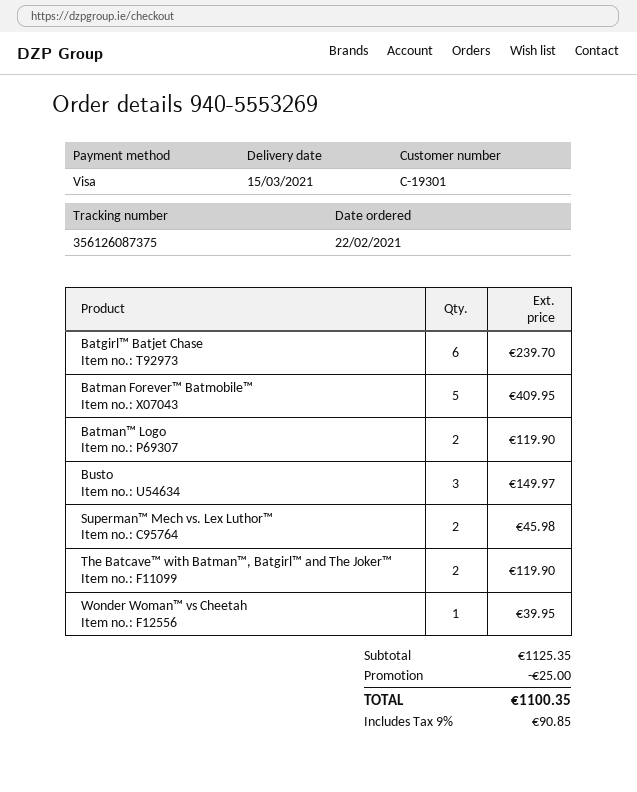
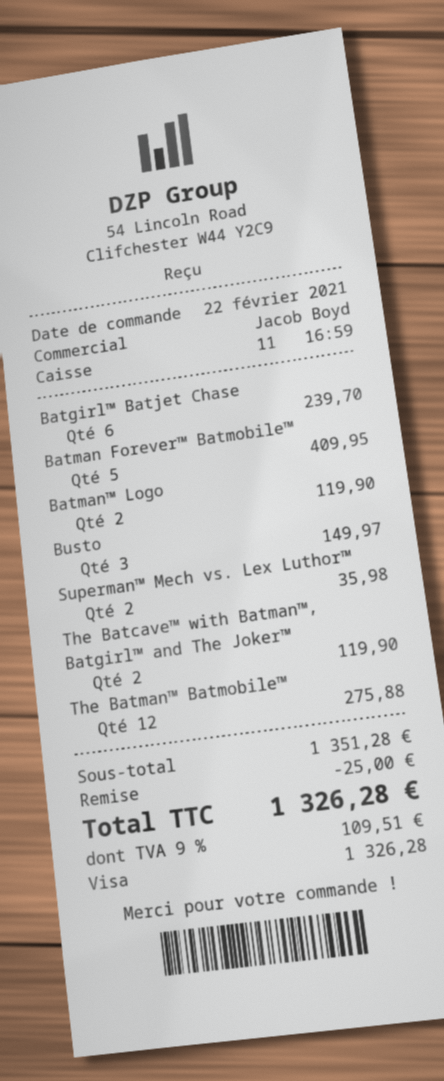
Superman™ Mech vs. Lex Luthor™: 2 for 45.98 -> 2 for 35.98
Wonder Woman™ vs Cheetah: 1 for 39.95 -> none
The Batman™ Batmobile™: none -> 12 for 275.88
subtotal: 1125.35 -> 1351.28
tax: 9% = 90.85 -> 9% = 109.51
total: 1100.35 -> 1326.28

